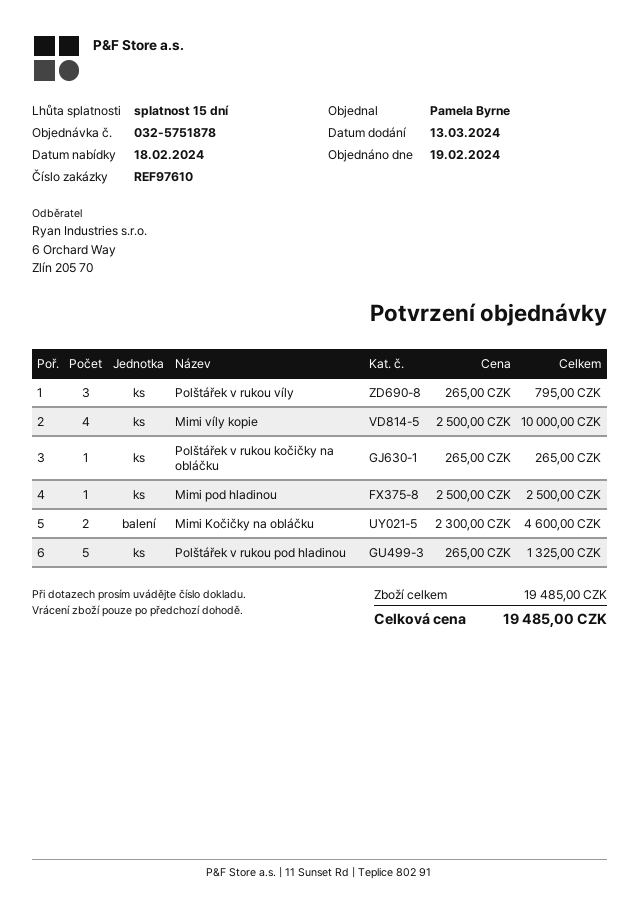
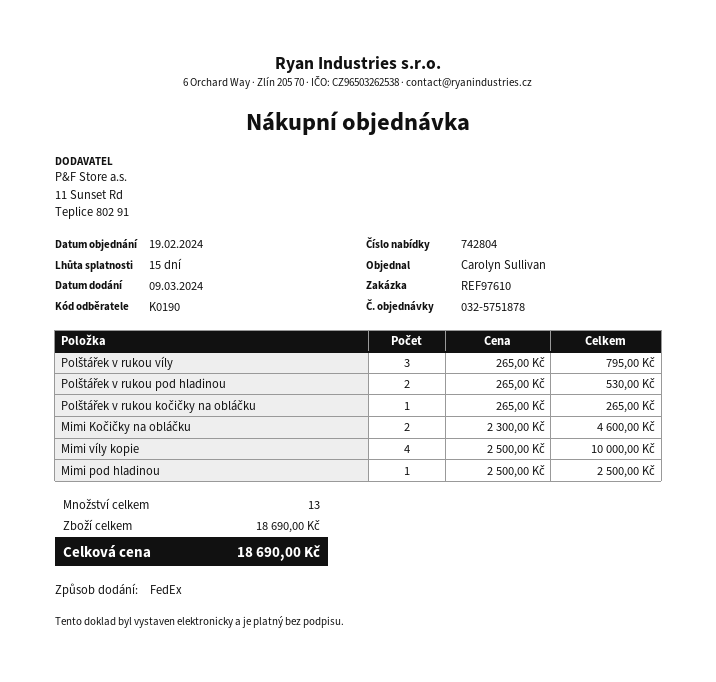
delivery date: 2024-03-13 -> 2024-03-09
ordered by: Pamela Byrne -> Carolyn Sullivan
Polštářek v rukou pod hladinou: 5 x 265.00 = 1325.00 -> 2 x 265.00 = 530.00
subtotal: 19485.00 -> 18690.00
total: 19485.00 -> 18690.00

